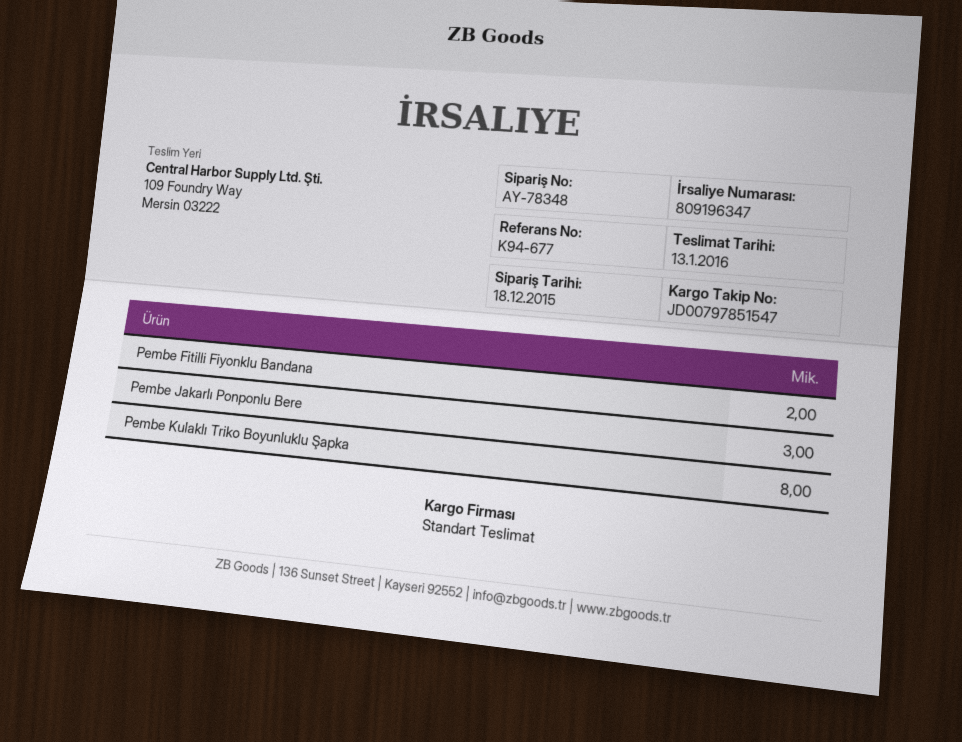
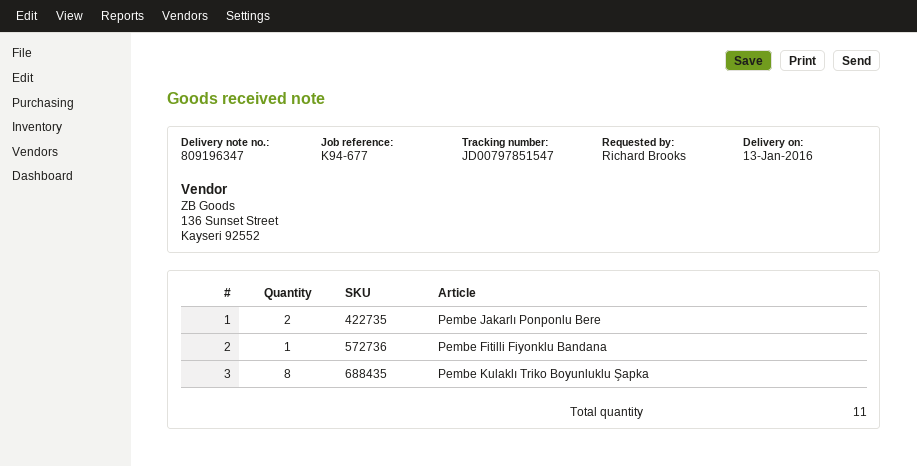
Pembe Fitilli Fiyonklu Bandana: 2 -> 1
Pembe Jakarlı Ponponlu Bere: 3 -> 2

